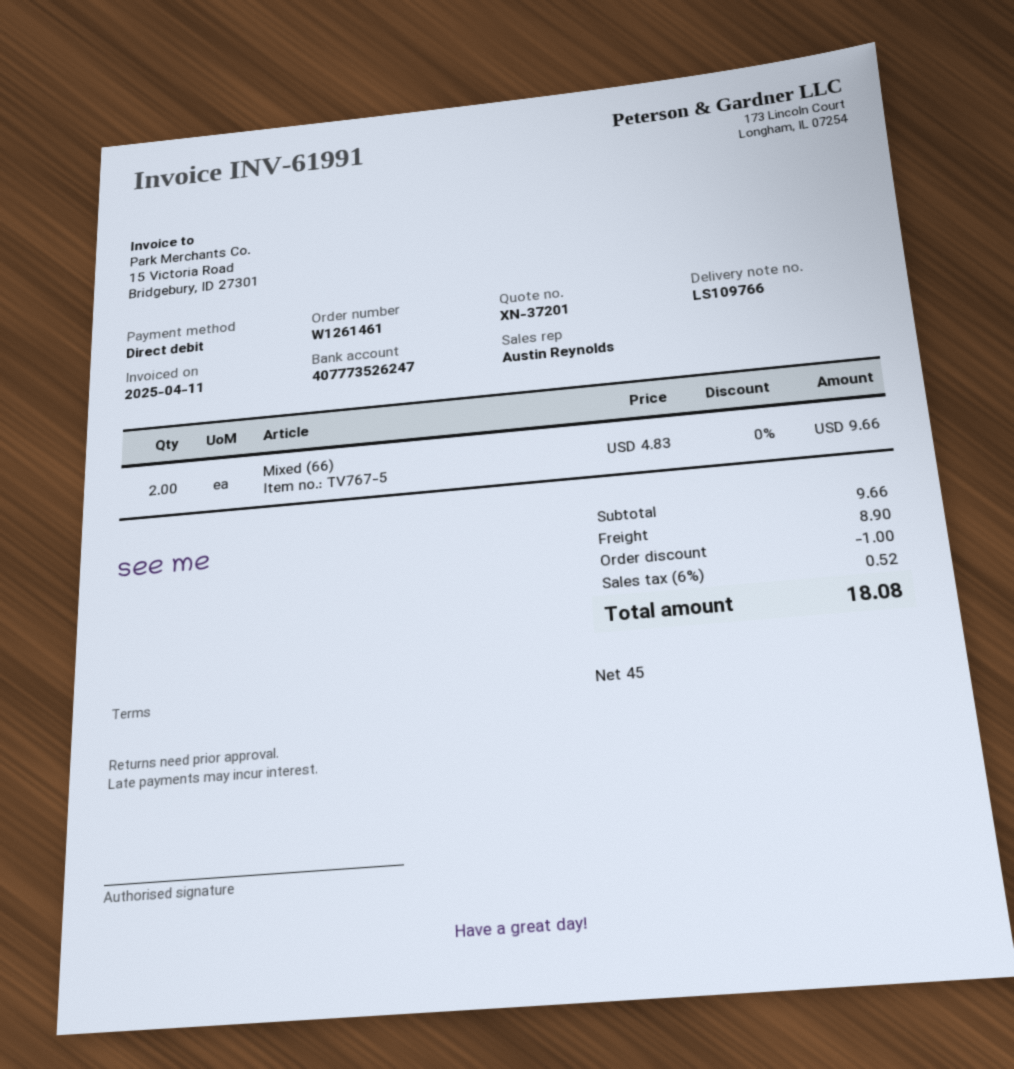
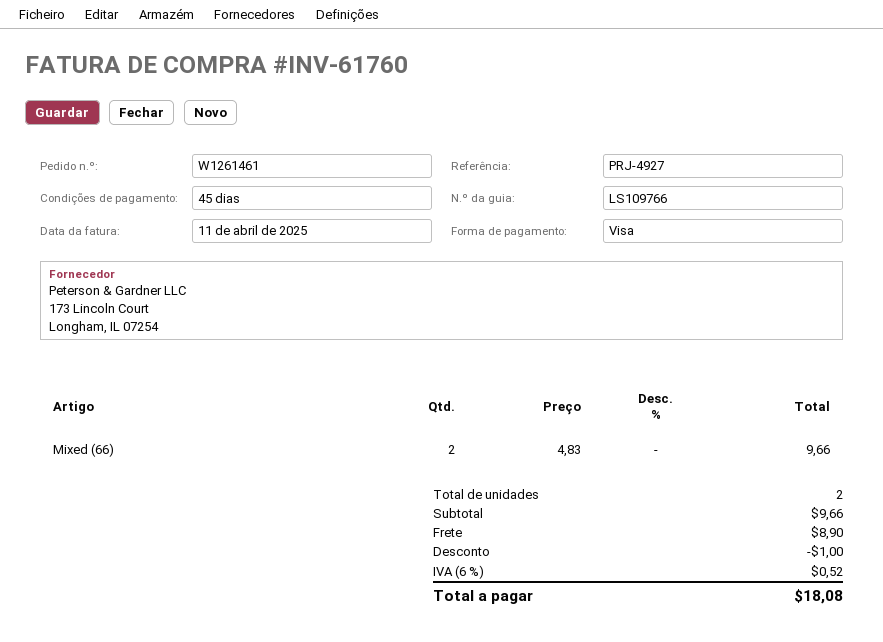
invoice number: INV-61991 -> INV-61760
payment method: direct debit -> Visa

